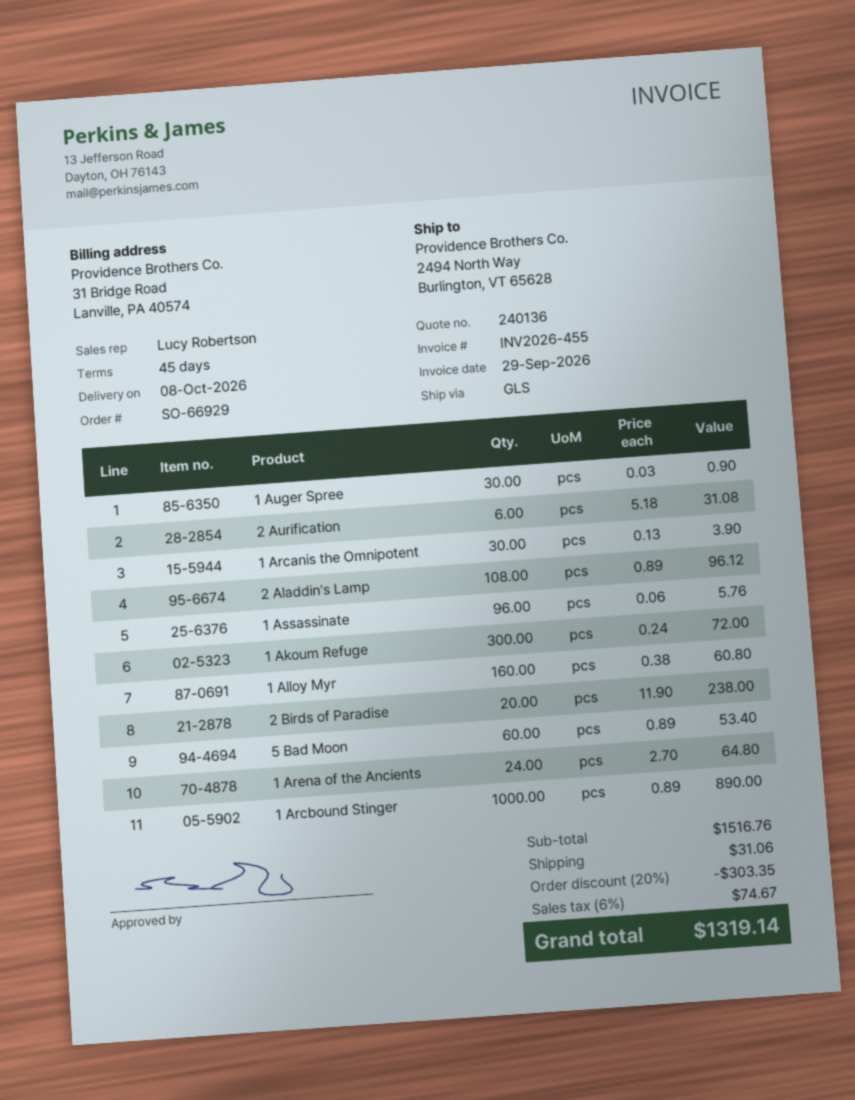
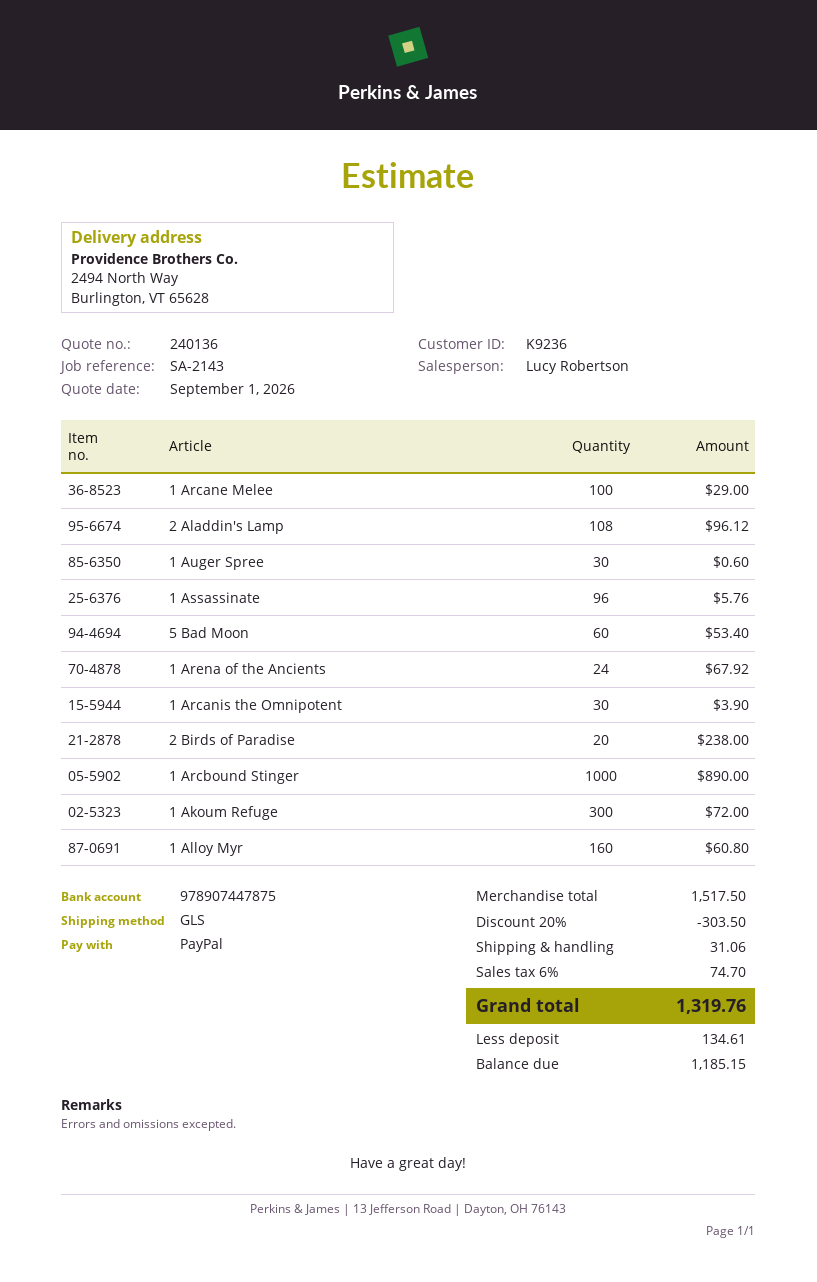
1 Auger Spree: 30 for 0.90 -> 30 for 0.60
2 Aurification: 6 for 31.08 -> none
1 Arena of the Ancients: 24 for 64.80 -> 24 for 67.92
1 Arcane Melee: none -> 100 for 29.00
subtotal: 1516.76 -> 1517.50
discount: 20% = 303.35 -> 20% = 303.50
tax: 6% = 74.67 -> 6% = 74.70
total: 1319.14 -> 1319.76

